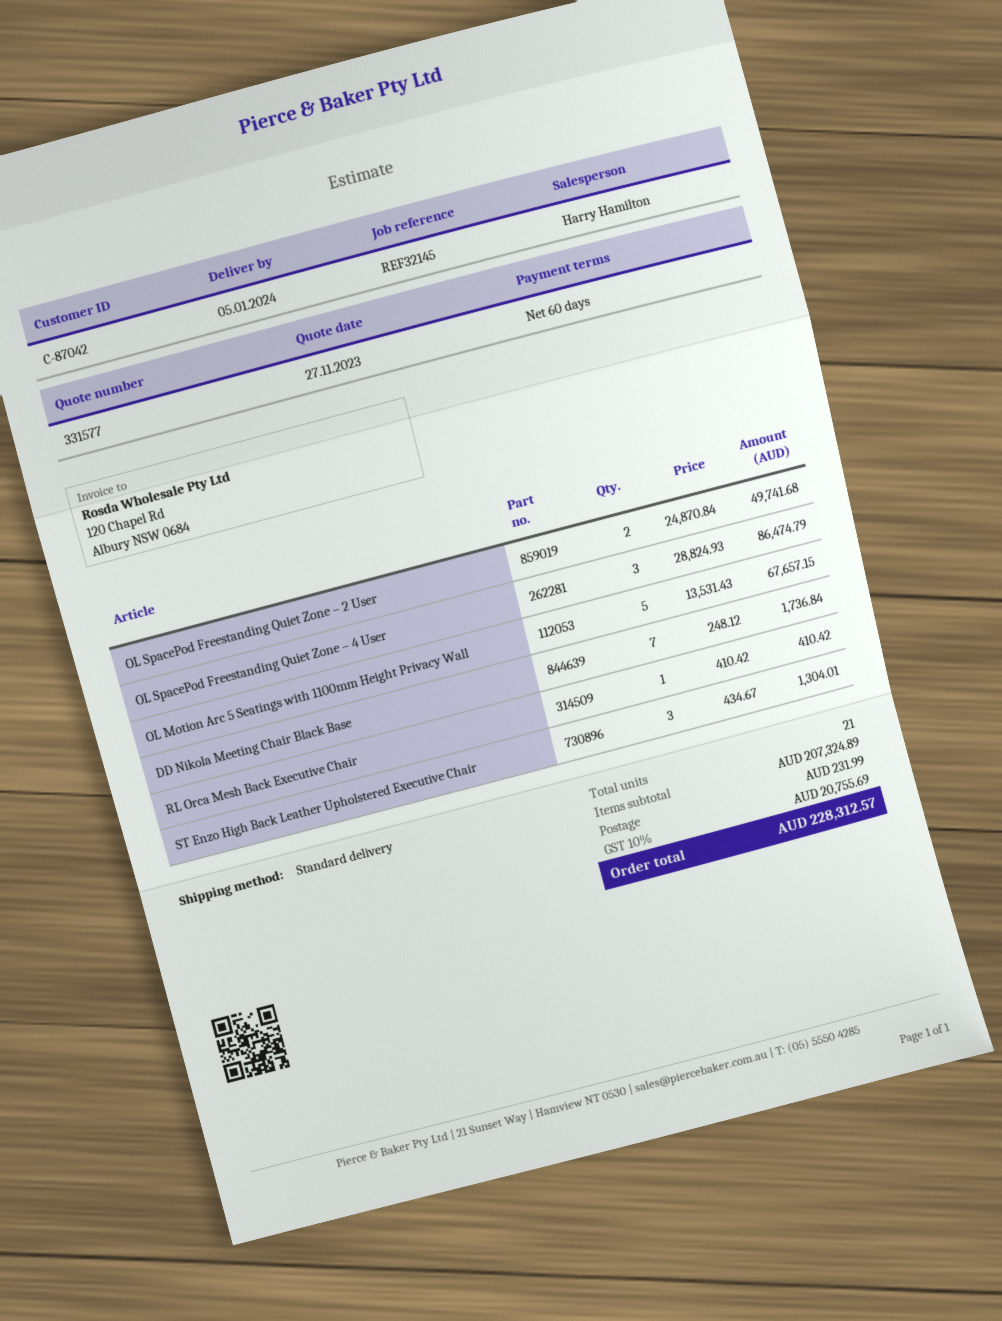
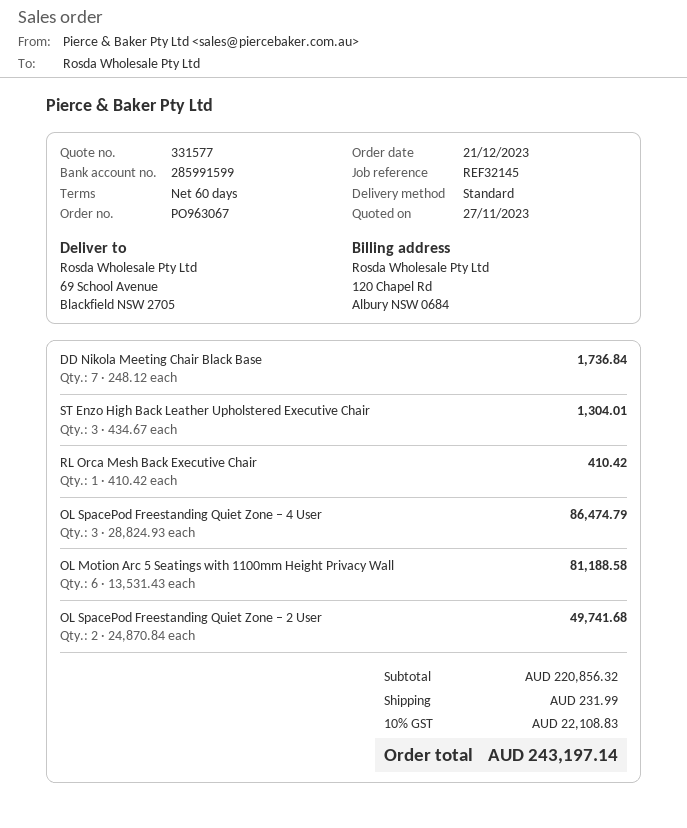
OL Motion Arc 5 Seatings with 1100mm Height Privacy Wall: 5 x 13531.43 = 67657.15 -> 6 x 13531.43 = 81188.58
subtotal: 207324.89 -> 220856.32
tax: 10% = 20755.69 -> 10% = 22108.83
total: 228312.57 -> 243197.14

